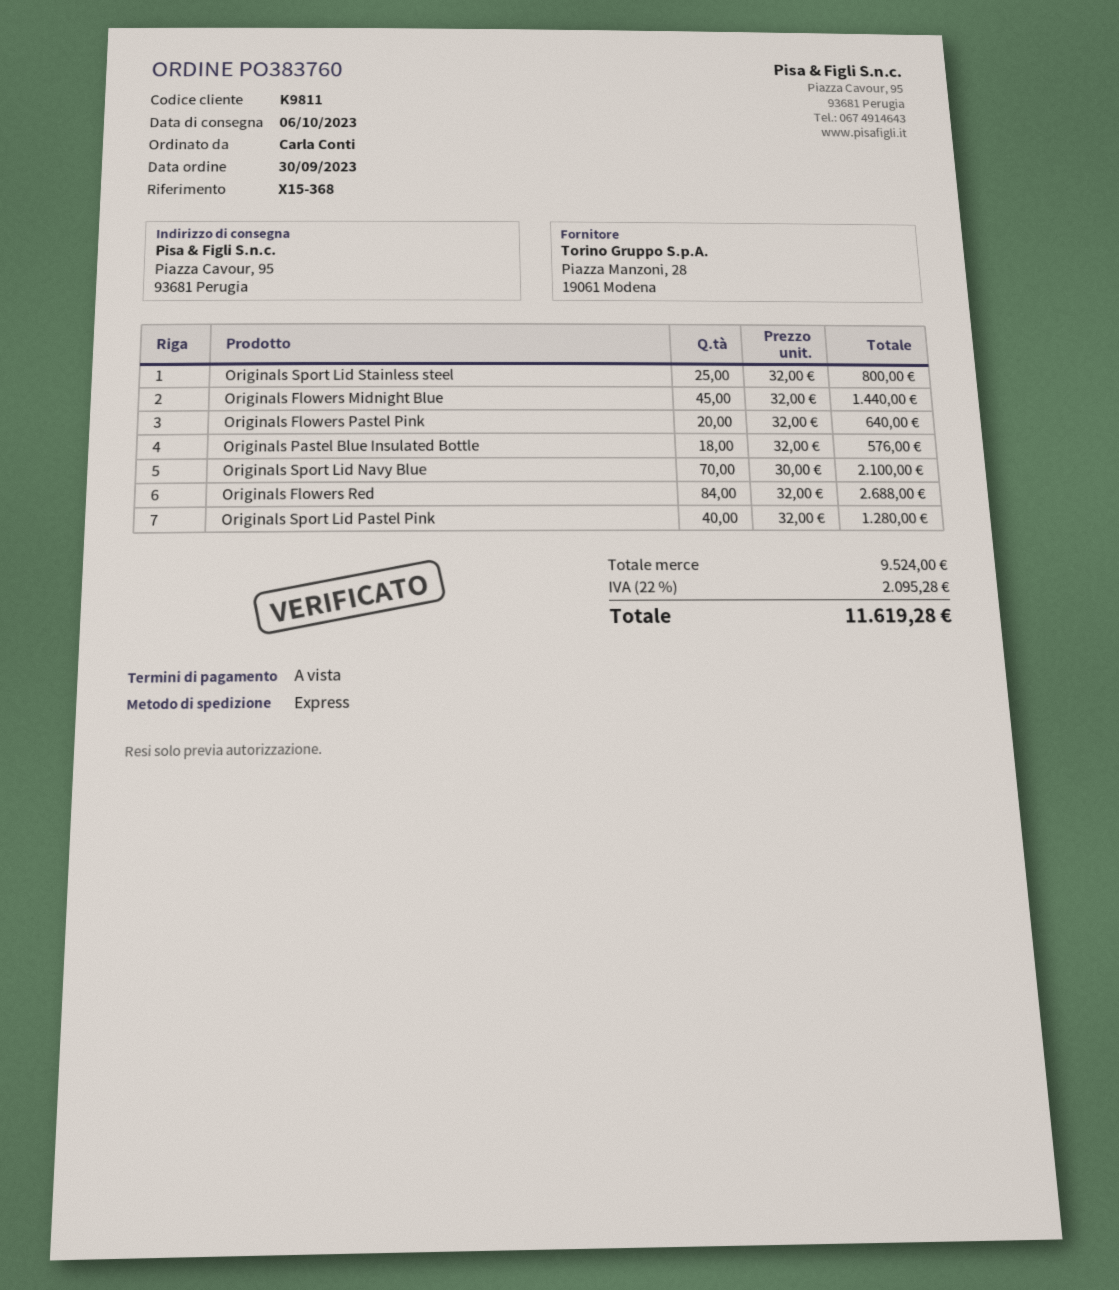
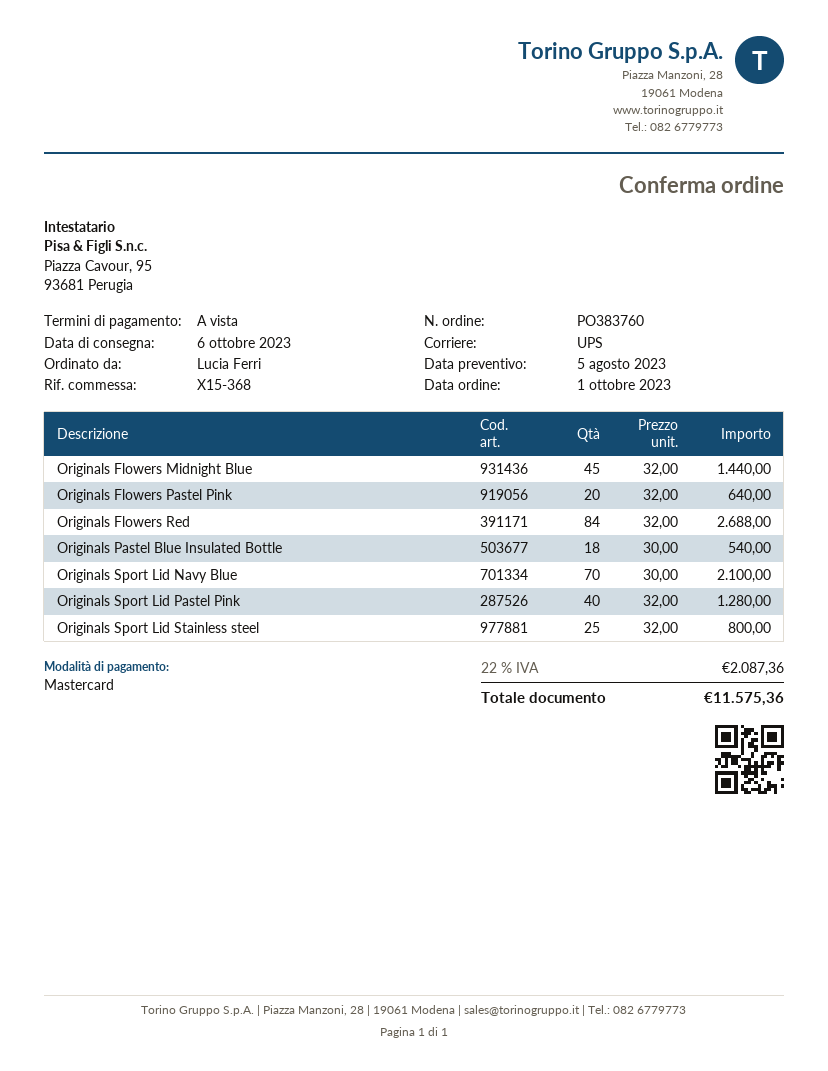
order date: 2023-09-30 -> 2023-10-01
ordered by: Carla Conti -> Lucia Ferri
shipping method: express -> UPS
Originals Pastel Blue Insulated Bottle: 18 x 32.00 = 576.00 -> 18 x 30.00 = 540.00
tax: 22% = 2095.28 -> 22% = 2087.36
total: 11619.28 -> 11575.36

